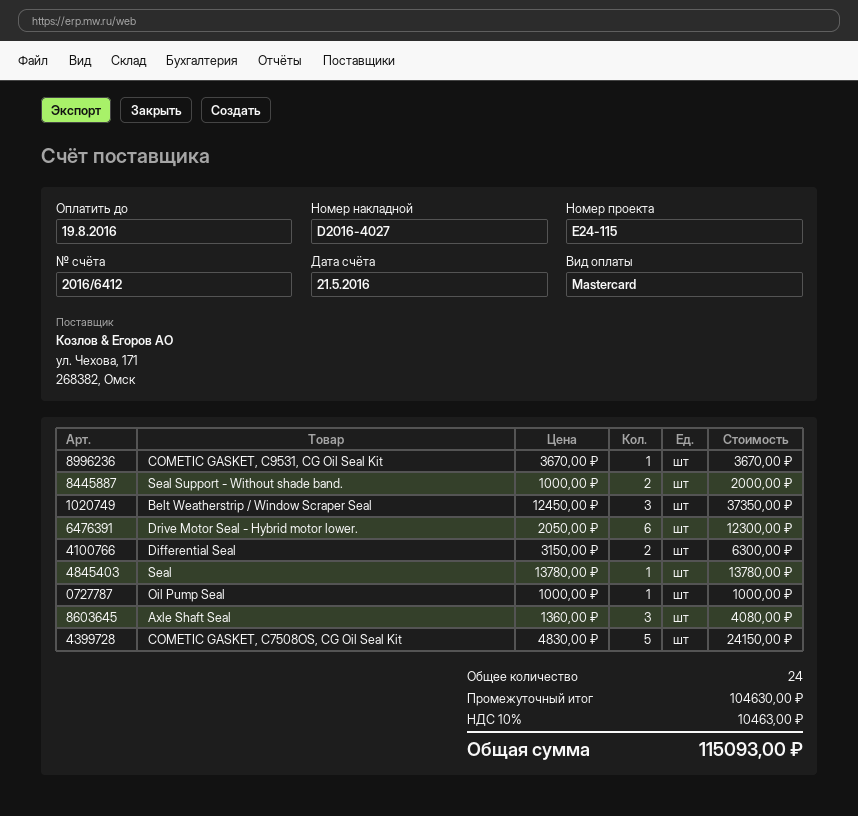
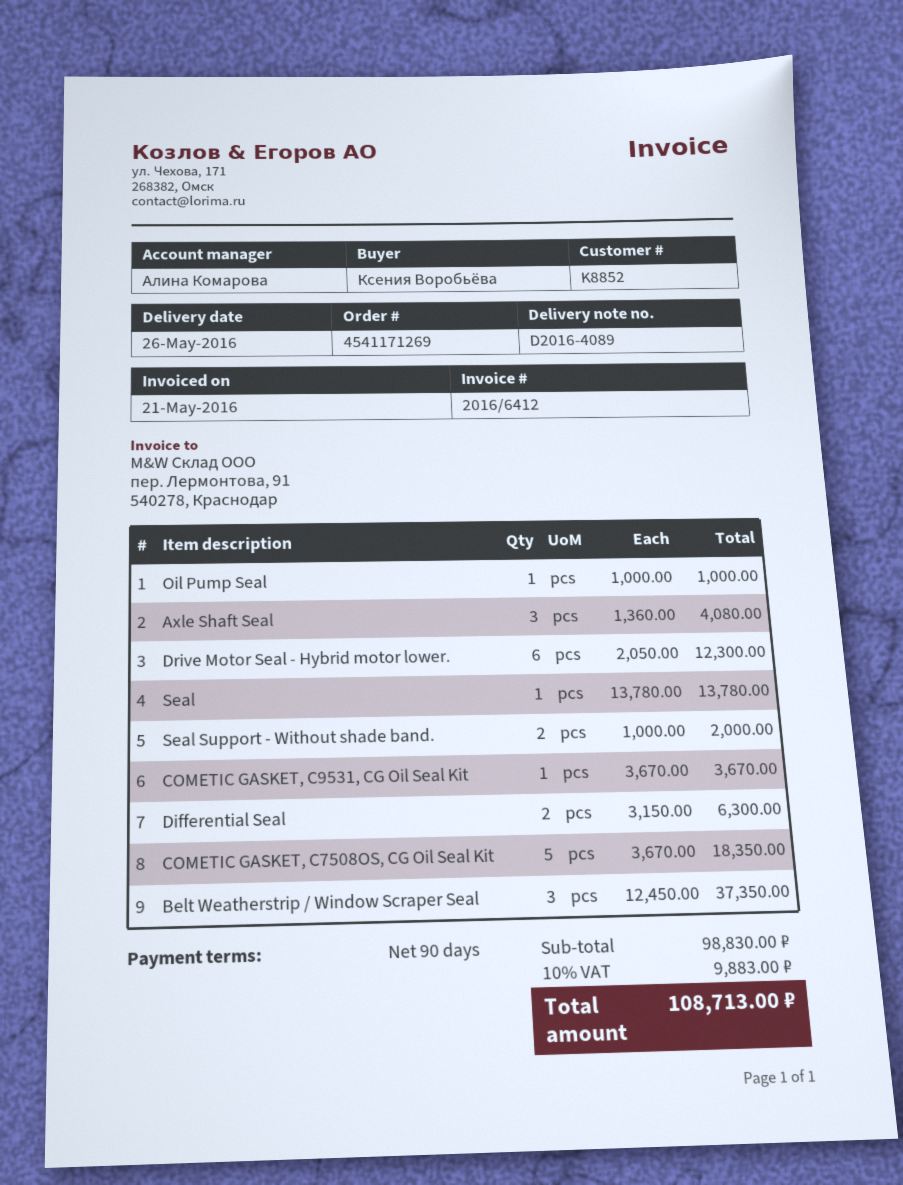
delivery note number: D2016-4027 -> D2016-4089
COMETIC GASKET, C7508OS, CG Oil Seal Kit: 5 x 4830.00 = 24150.00 -> 5 x 3670.00 = 18350.00
subtotal: 104630.00 -> 98830.00
tax: 10% = 10463.00 -> 10% = 9883.00
total: 115093.00 -> 108713.00

